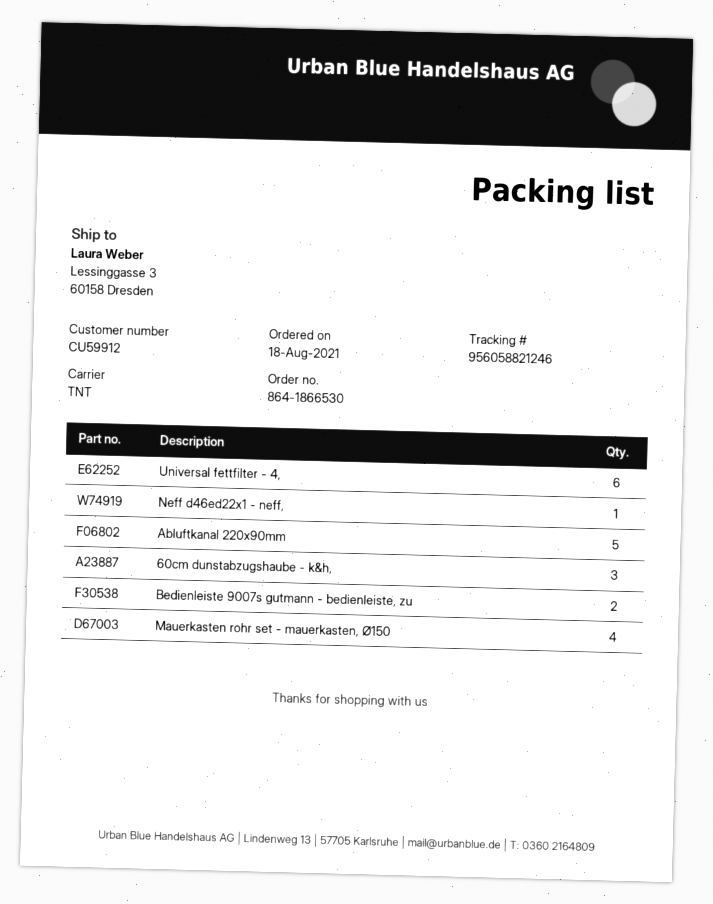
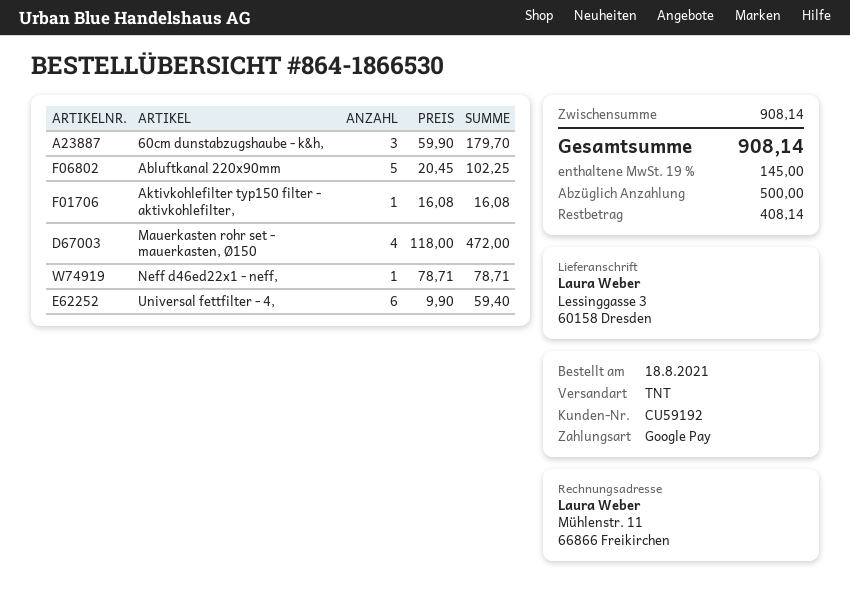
customer number: CU59912 -> CU59192
Bedienleiste 9007s gutmann - bedienleiste, zu: 2 -> none
Aktivkohlefilter typ150 filter - aktivkohlefilter,: none -> 1

